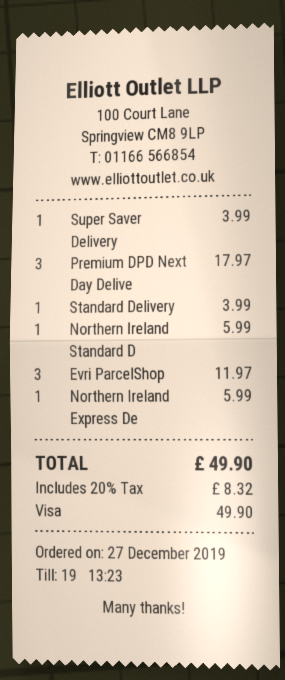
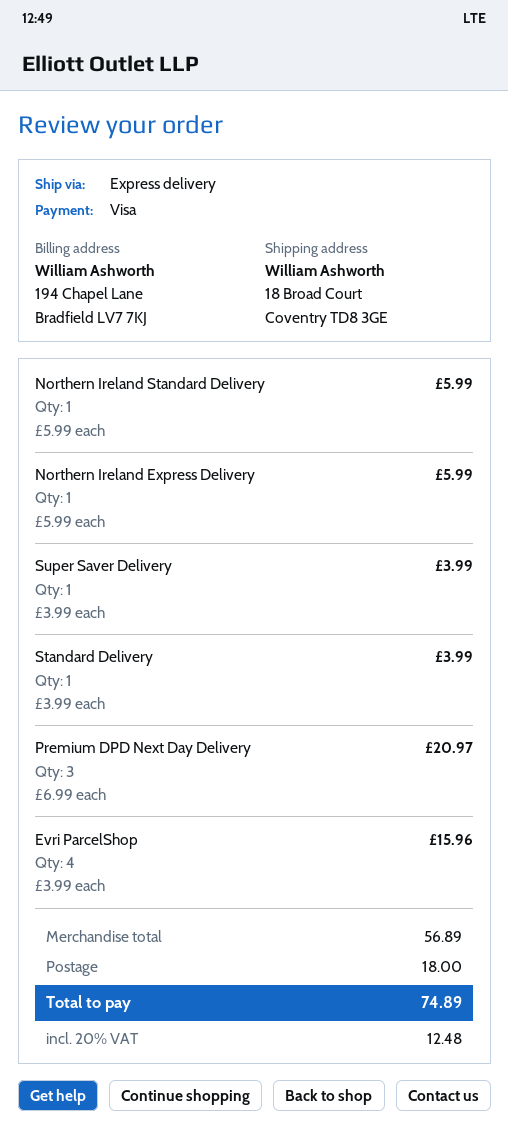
Premium DPD Next Day Delive: 3 for 17.97 -> 3 for 20.97
Evri ParcelShop: 3 for 11.97 -> 4 for 15.96
shipping: none -> 18.00
tax: 20% = 8.32 -> 20% = 12.48
total: 49.90 -> 74.89

